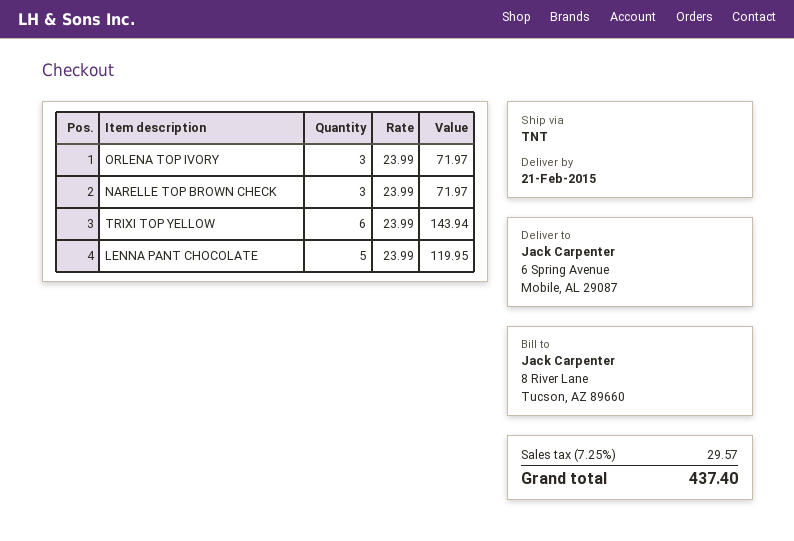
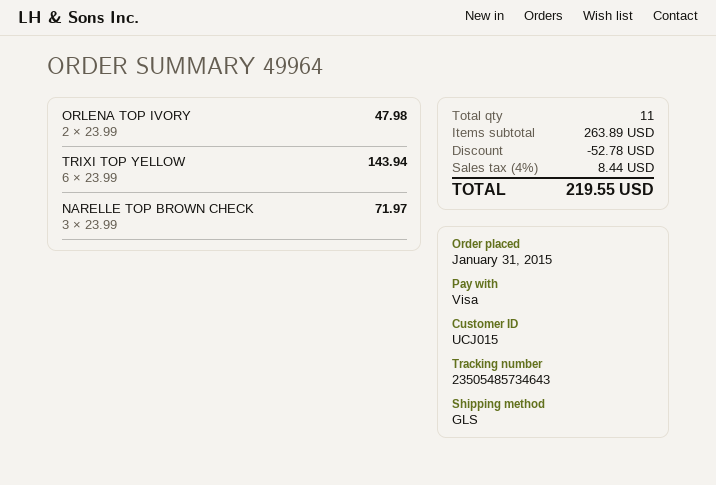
shipping method: TNT -> GLS
ORLENA TOP IVORY: 3 x 23.99 = 71.97 -> 2 x 23.99 = 47.98
LENNA PANT CHOCOLATE: 5 x 23.99 = 119.95 -> none
discount: none -> 52.78
tax: 7.25% = 29.57 -> 4% = 8.44
total: 437.40 -> 219.55

